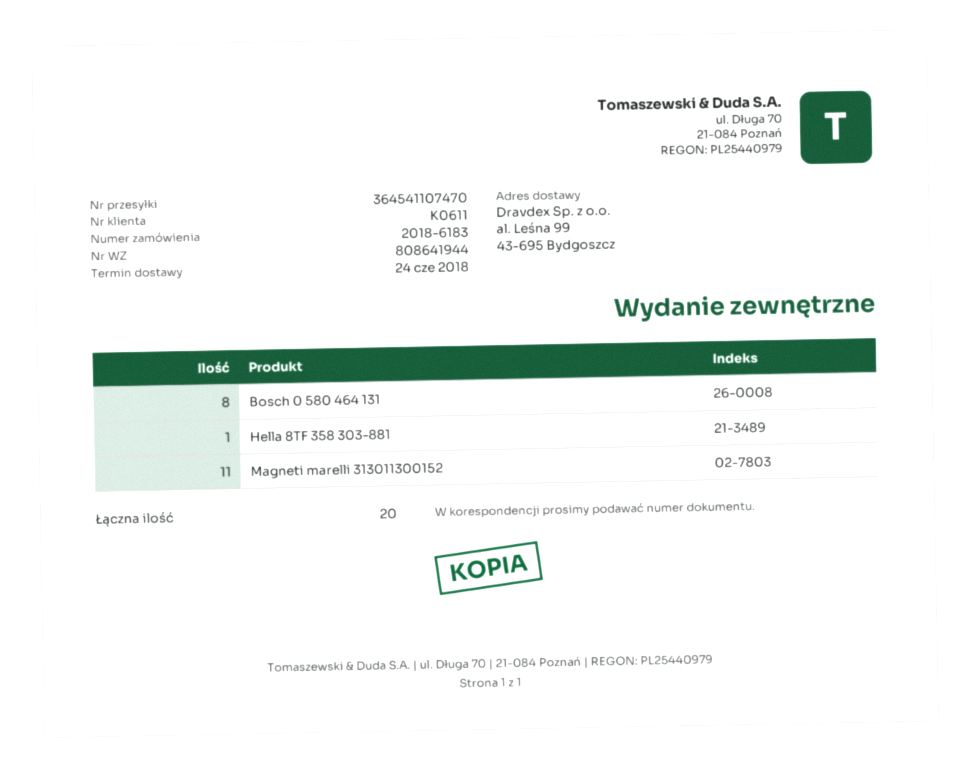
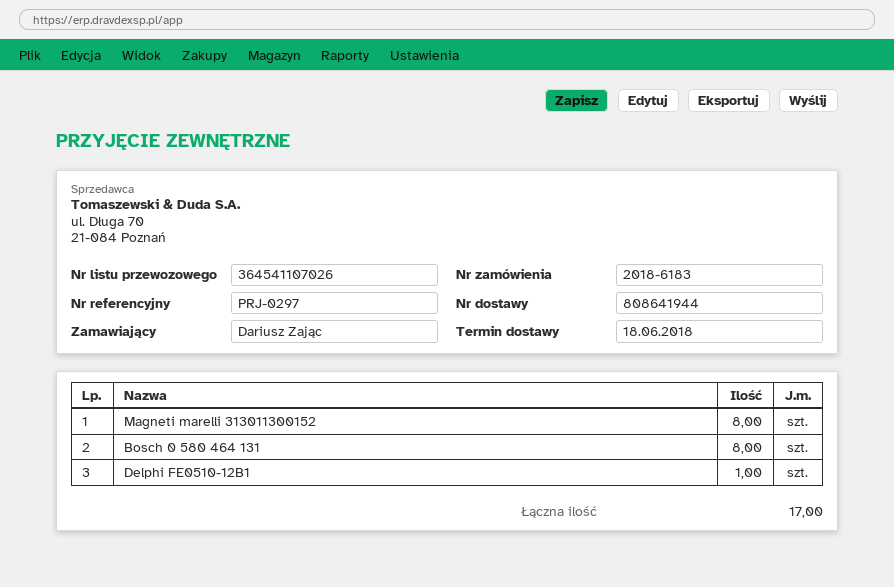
delivery date: 2018-06-24 -> 2018-06-18
tracking number: 364541107470 -> 364541107026
Hella 8TF 358 303-881: 1 -> none
Magneti marelli 313011300152: 11 -> 8
Delphi FE0510-12B1: none -> 1
total quantity: 20 -> 17

